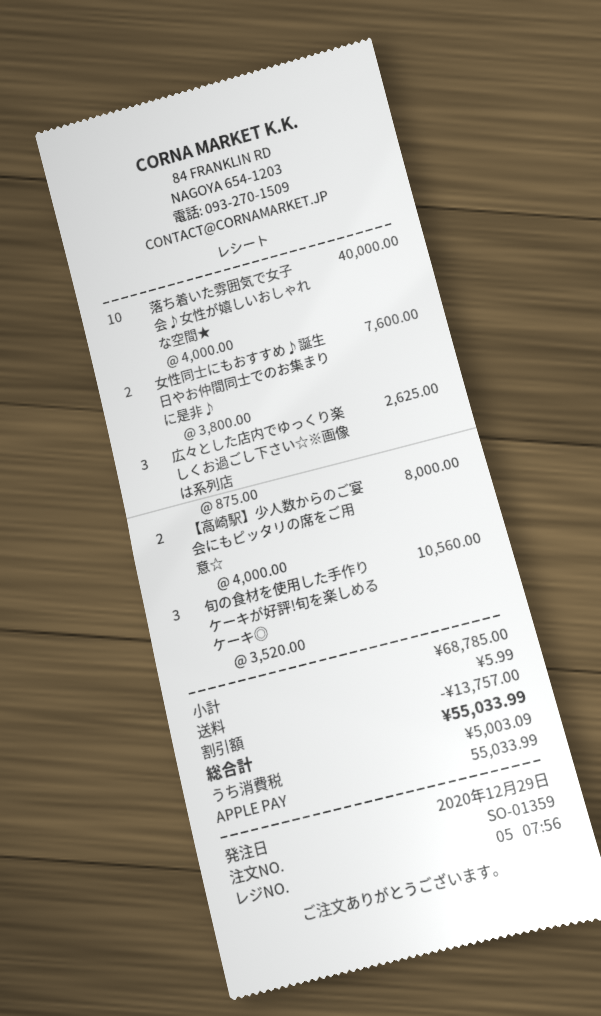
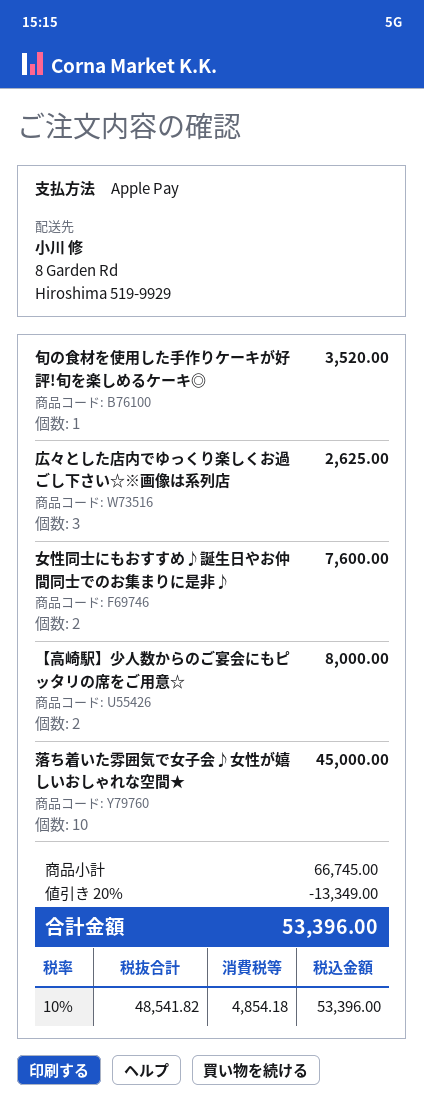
落ち着いた雰囲気で女子会♪女性が嬉しいおしゃれな空間★: 10 for 40000.00 -> 10 for 45000.00
旬の食材を使用した手作りケーキが好評!旬を楽しめるケーキ◎: 3 for 10560.00 -> 1 for 3520.00
subtotal: 68785.00 -> 66745.00
discount: 13757.00 -> 13349.00
shipping: 5.99 -> none
tax: 5003.09 -> 4854.18
total: 55033.99 -> 53396.00

